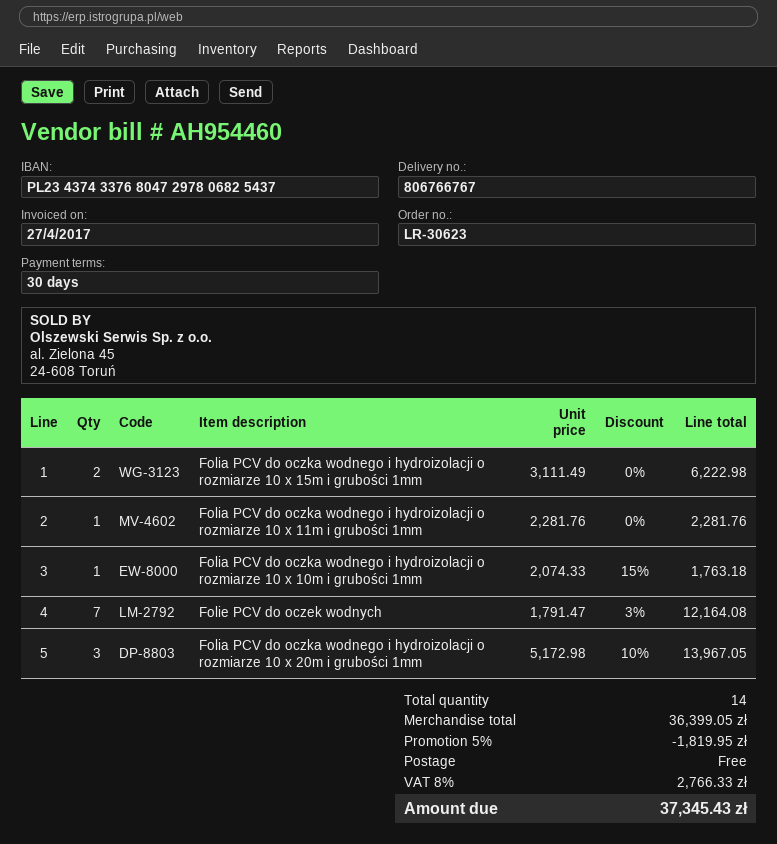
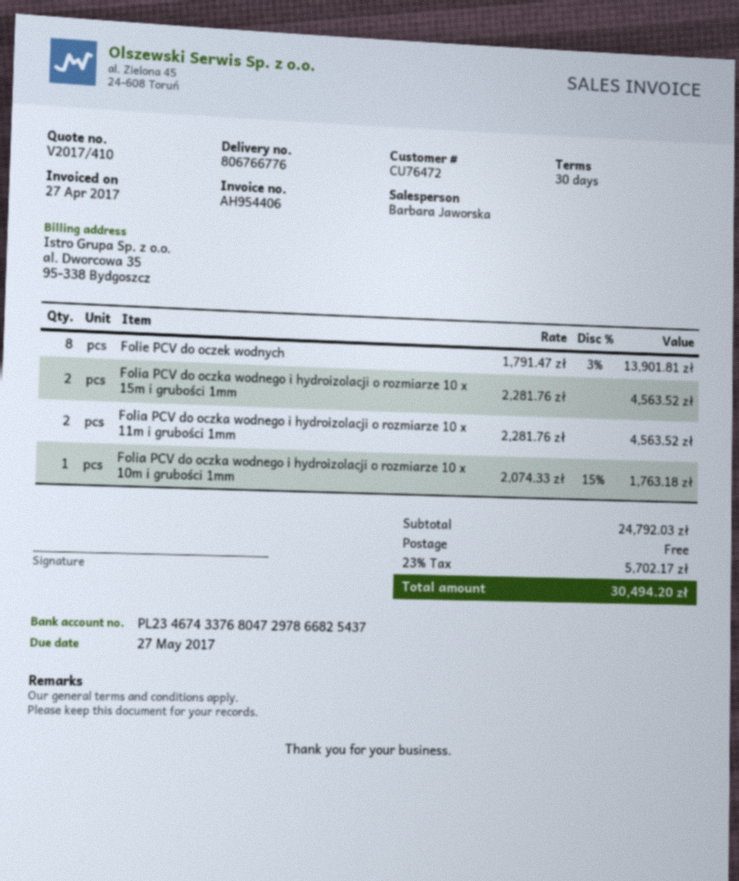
delivery note number: 806766767 -> 806766776
invoice number: AH954460 -> AH954406
bank account: PL23437433768047297806825437 -> PL23467433768047297866825437
Folia PCV do oczka wodnego i hydroizolacji o rozmiarze 10 x 15m i grubości 1mm: 2 x 3111.49 = 6222.98 -> 2 x 2281.76 = 4563.52
Folia PCV do oczka wodnego i hydroizolacji o rozmiarze 10 x 11m i grubości 1mm: 1 x 2281.76 = 2281.76 -> 2 x 2281.76 = 4563.52
Folie PCV do oczek wodnych: 7 x 1791.47 - 3% = 12164.08 -> 8 x 1791.47 - 3% = 13901.81
Folia PCV do oczka wodnego i hydroizolacji o rozmiarze 10 x 20m i grubości 1mm: 3 x 5172.98 - 10% = 13967.05 -> none
subtotal: 36399.05 -> 24792.03
discount: 5% = 1819.95 -> none
tax: 8% = 2766.33 -> 23% = 5702.17
total: 37345.43 -> 30494.20

